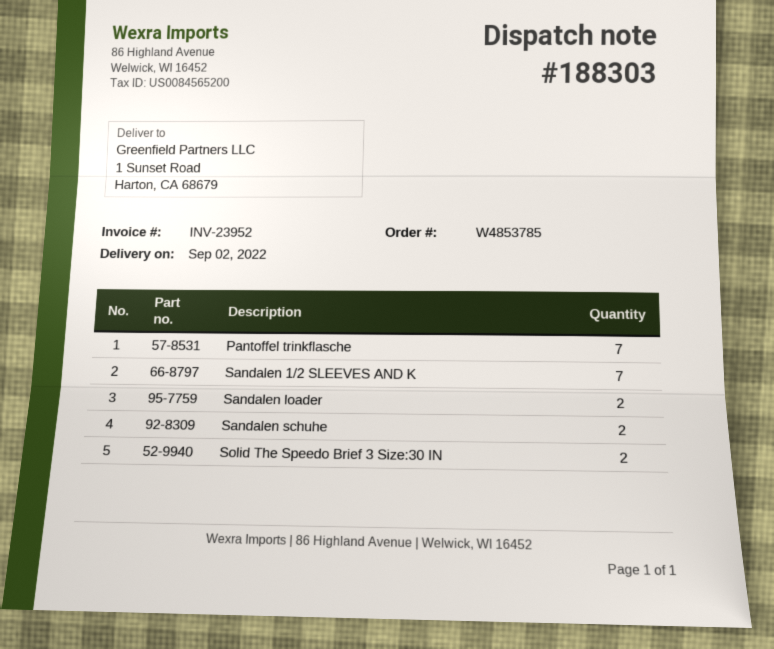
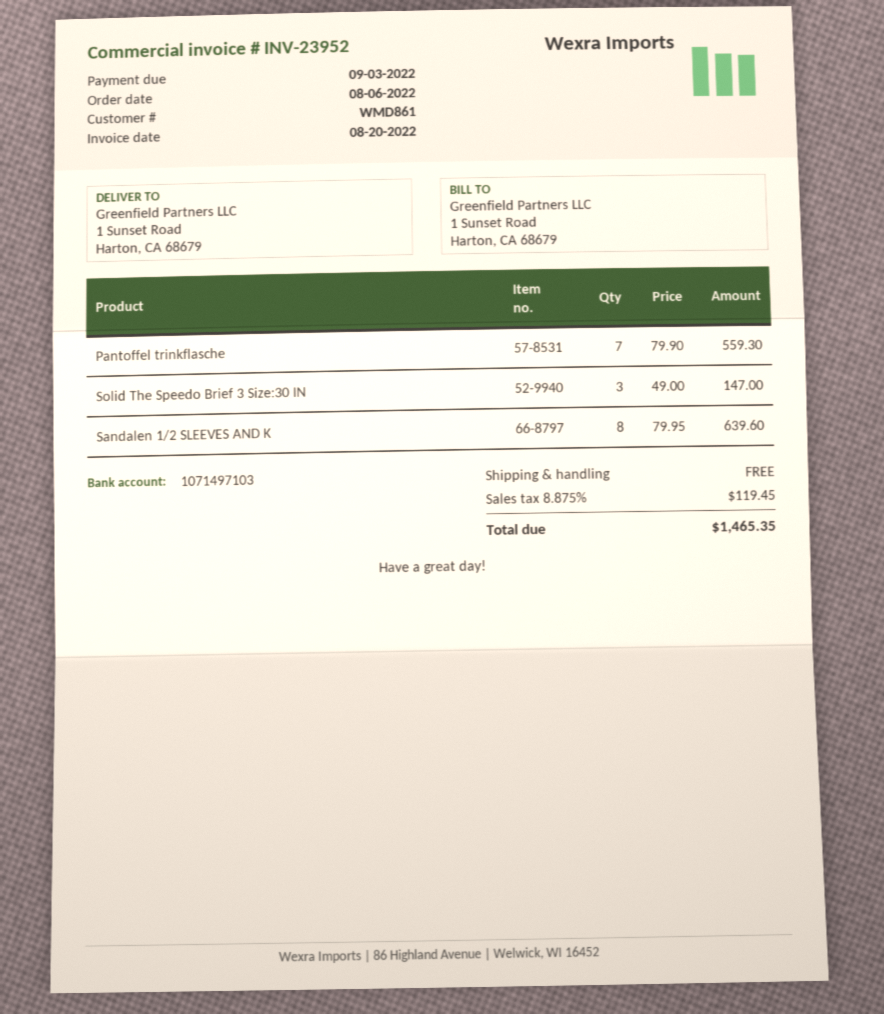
Sandalen 1/2 SLEEVES AND K: 7 -> 8
Sandalen loader: 2 -> none
Sandalen schuhe: 2 -> none
Solid The Speedo Brief 3 Size:30 IN: 2 -> 3

